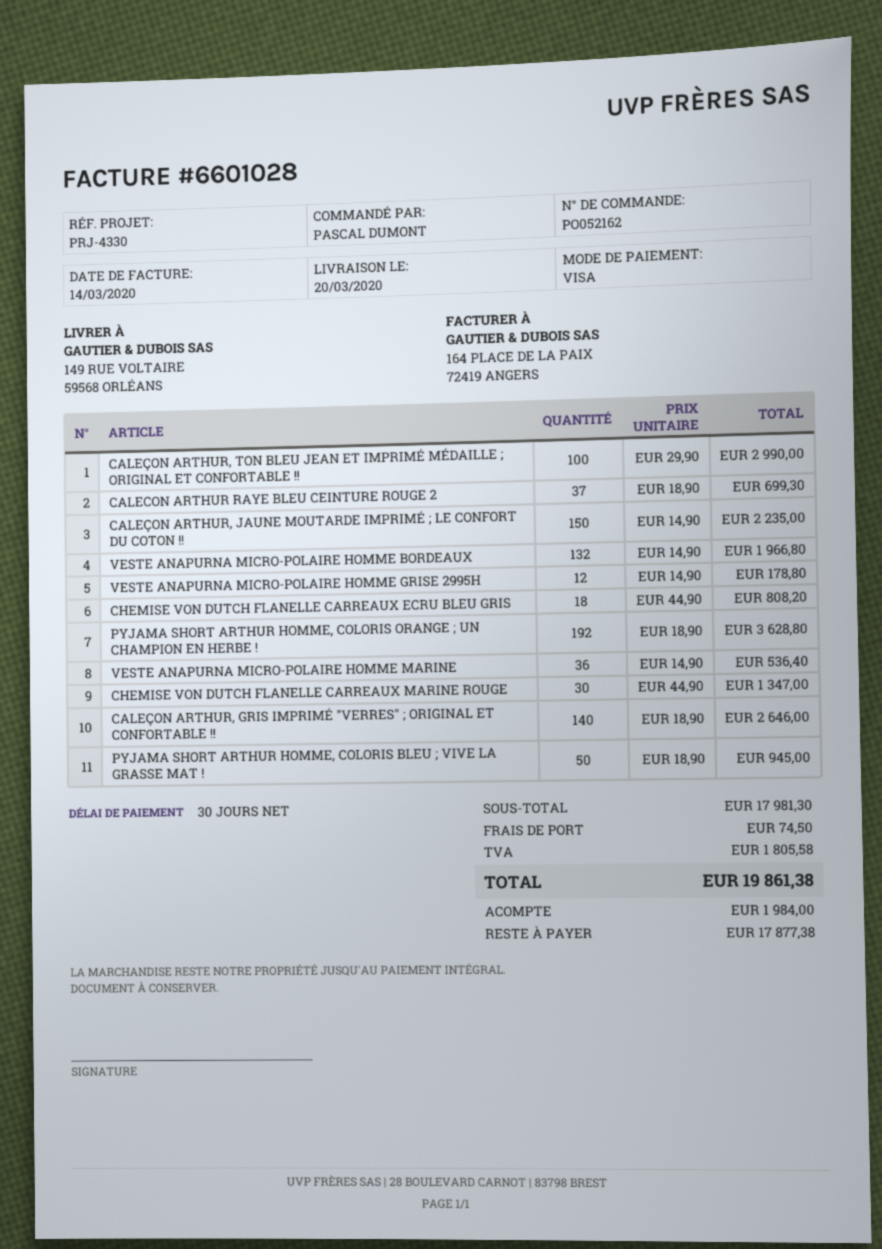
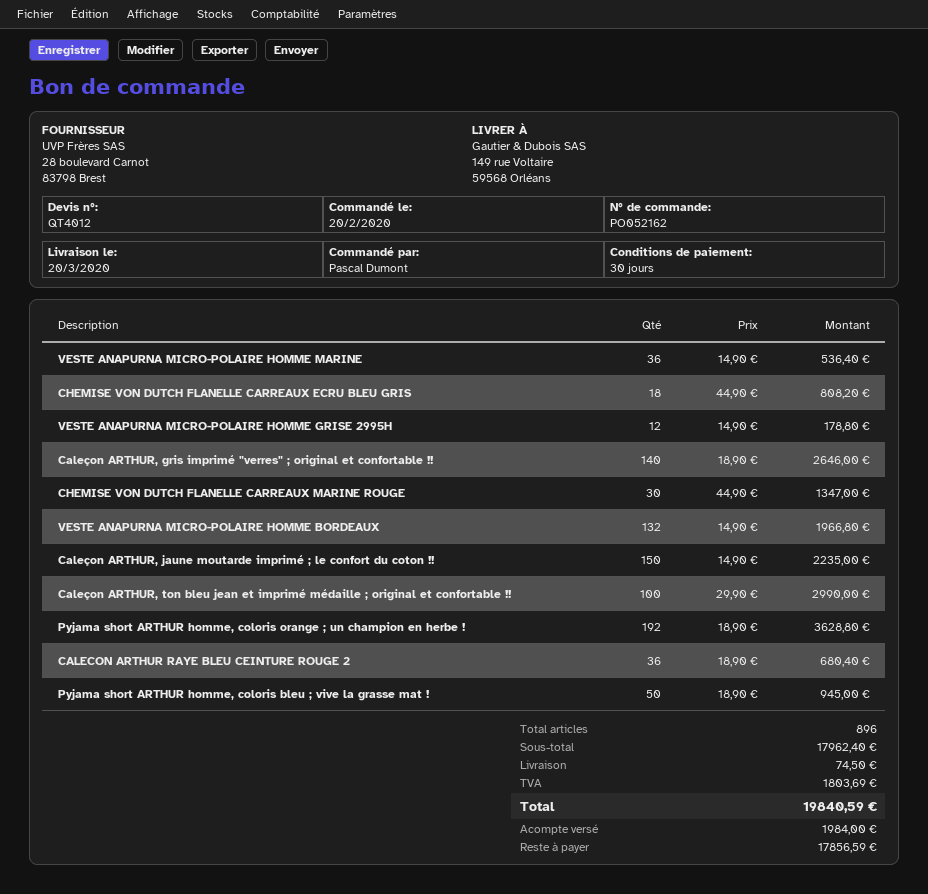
CALECON ARTHUR RAYE BLEU CEINTURE ROUGE 2: 37 x 18.90 = 699.30 -> 36 x 18.90 = 680.40
subtotal: 17981.30 -> 17962.40
tax: 1805.58 -> 1803.69
total: 19861.38 -> 19840.59
balance: 17877.38 -> 17856.59

